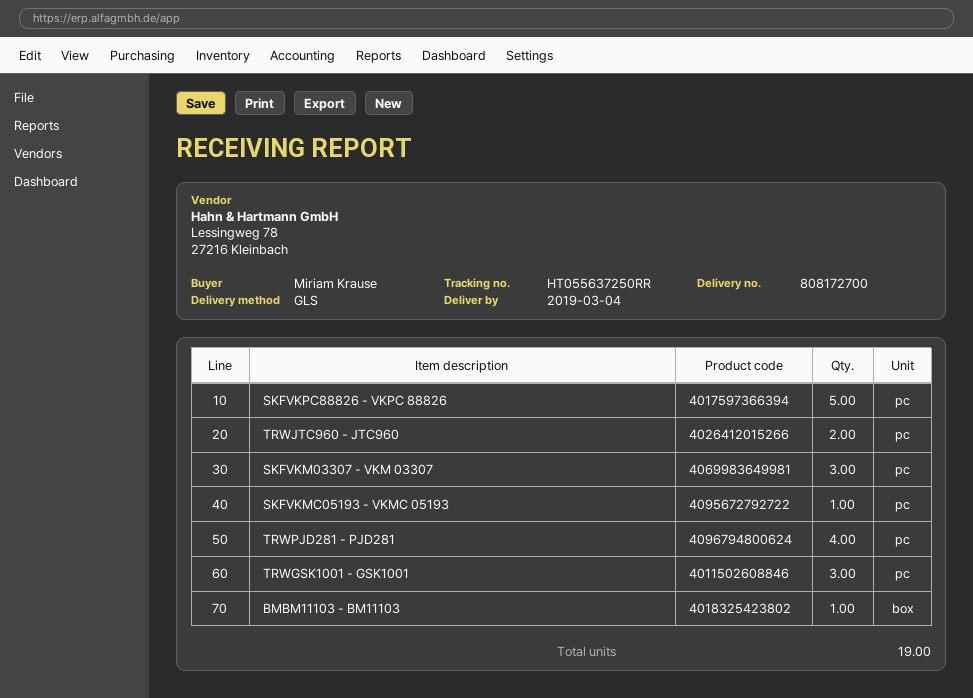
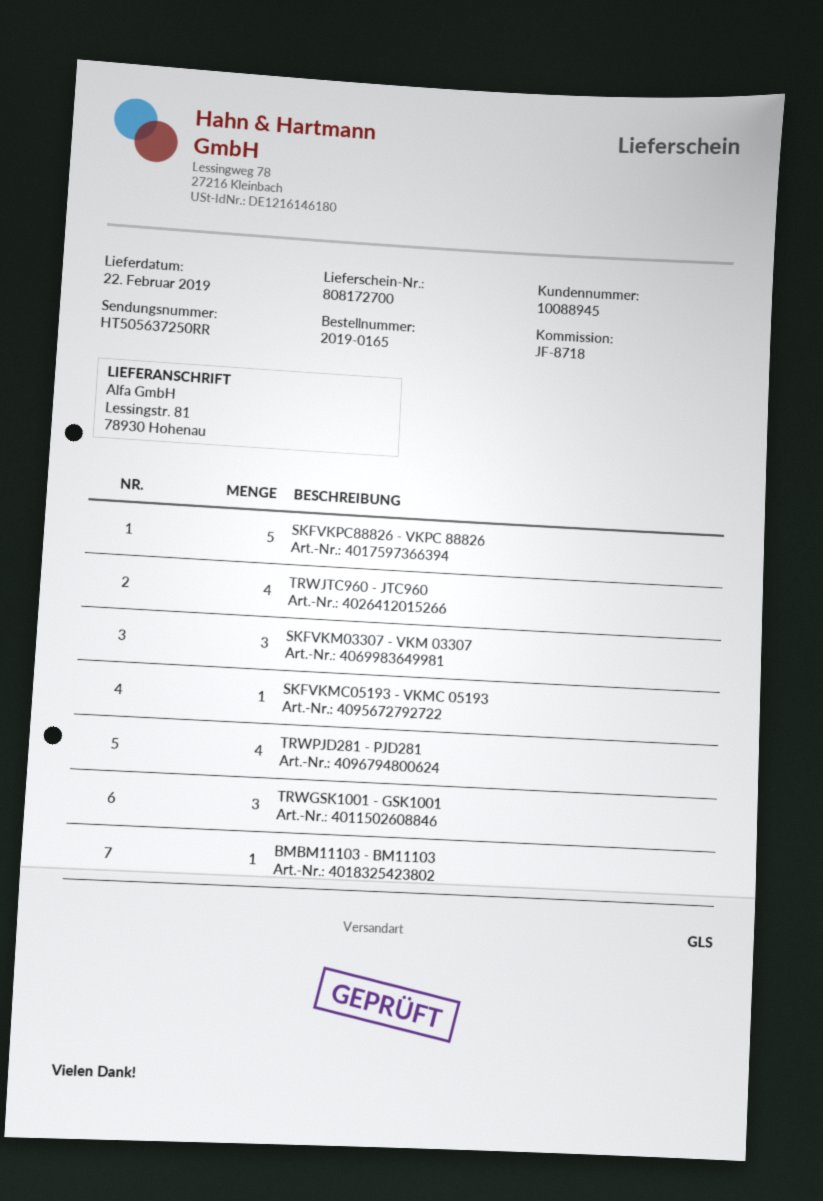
delivery date: 2019-03-04 -> 2019-02-22
tracking number: HT055637250RR -> HT505637250RR
TRWJTC960 - JTC960: 2 -> 4

